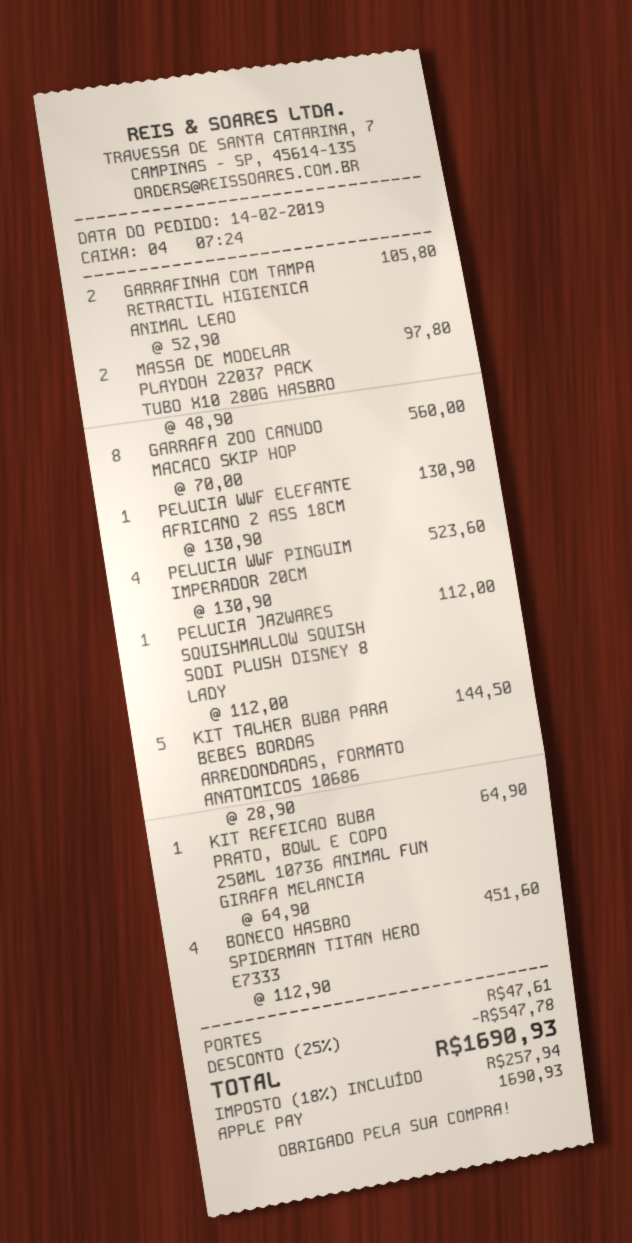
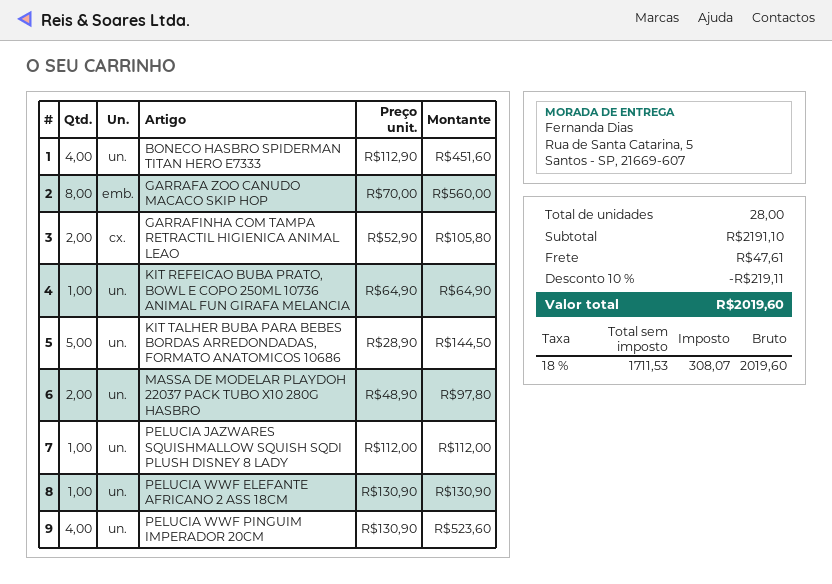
discount: 25% = 547.78 -> 10% = 219.11
tax: 18% = 257.94 -> 18% = 308.07
total: 1690.93 -> 2019.60

